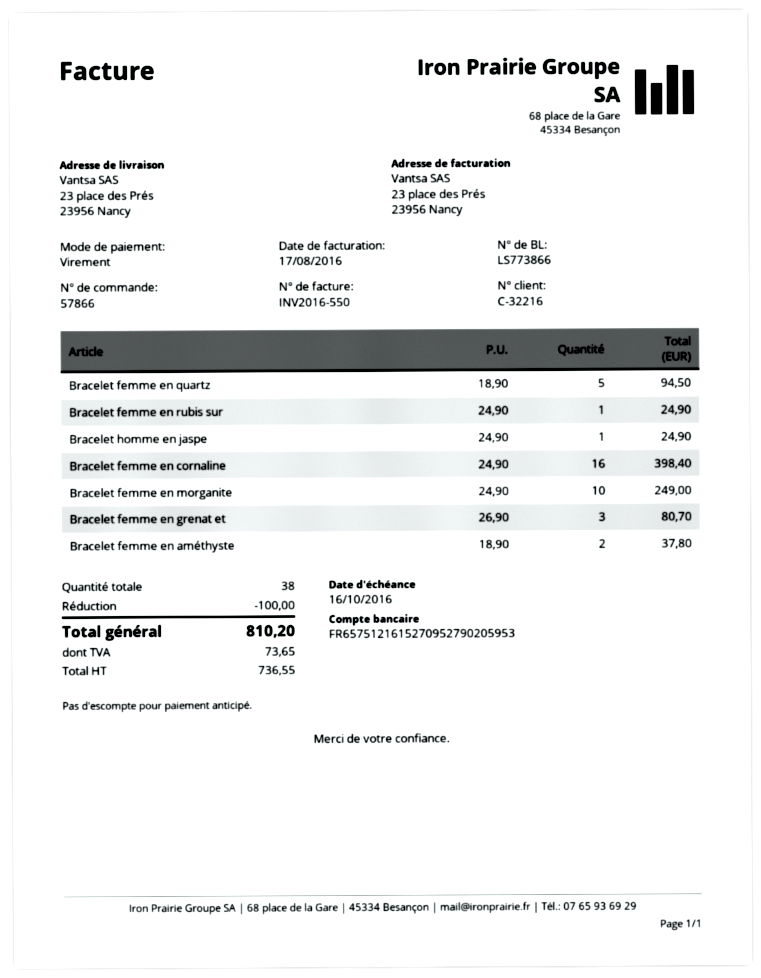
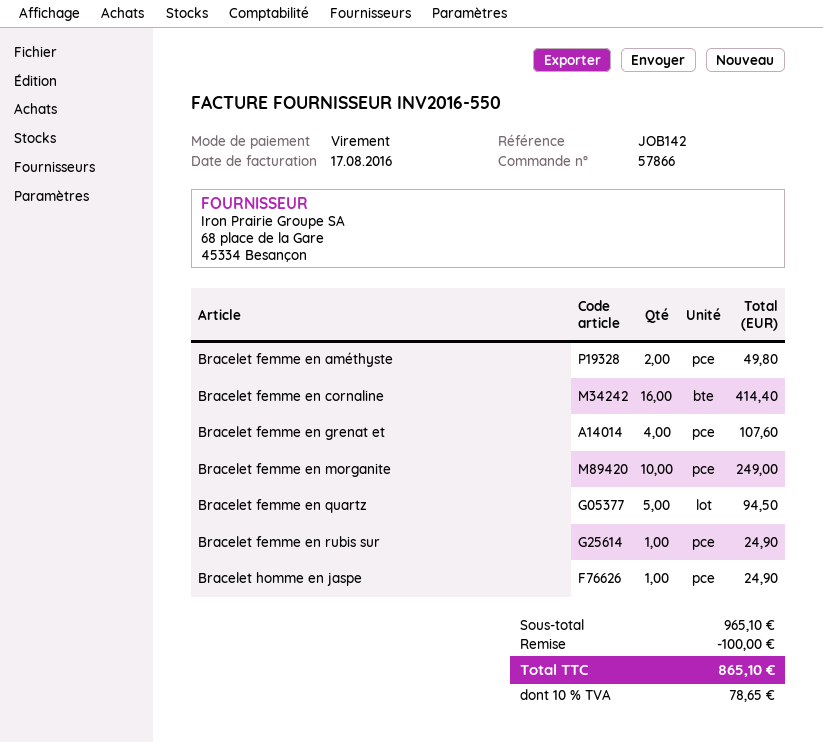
Bracelet femme en cornaline: 16 for 398.40 -> 16 for 414.40
Bracelet femme en grenat et: 3 for 80.70 -> 4 for 107.60
Bracelet femme en améthyste: 2 for 37.80 -> 2 for 49.80
tax: 73.65 -> 78.65
total: 810.20 -> 865.10

